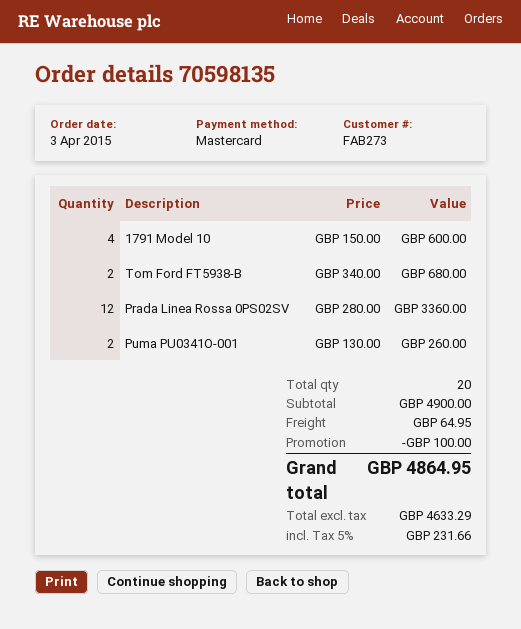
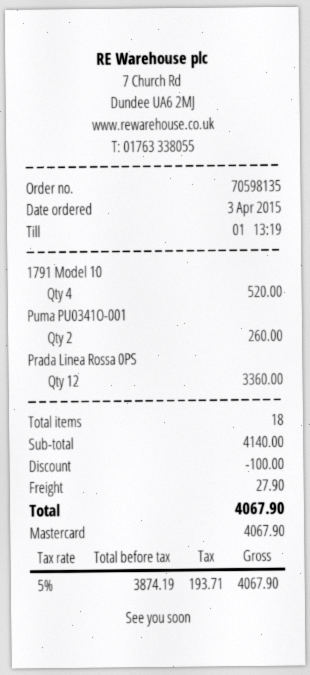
1791 Model 10: 4 for 600.00 -> 4 for 520.00
Tom Ford FT5938-B: 2 for 680.00 -> none
total quantity: 20 -> 18
subtotal: 4900.00 -> 4140.00
shipping: 64.95 -> 27.90
net: 4633.29 -> 3874.19
tax: 5% = 231.66 -> 5% = 193.71
total: 4864.95 -> 4067.90

